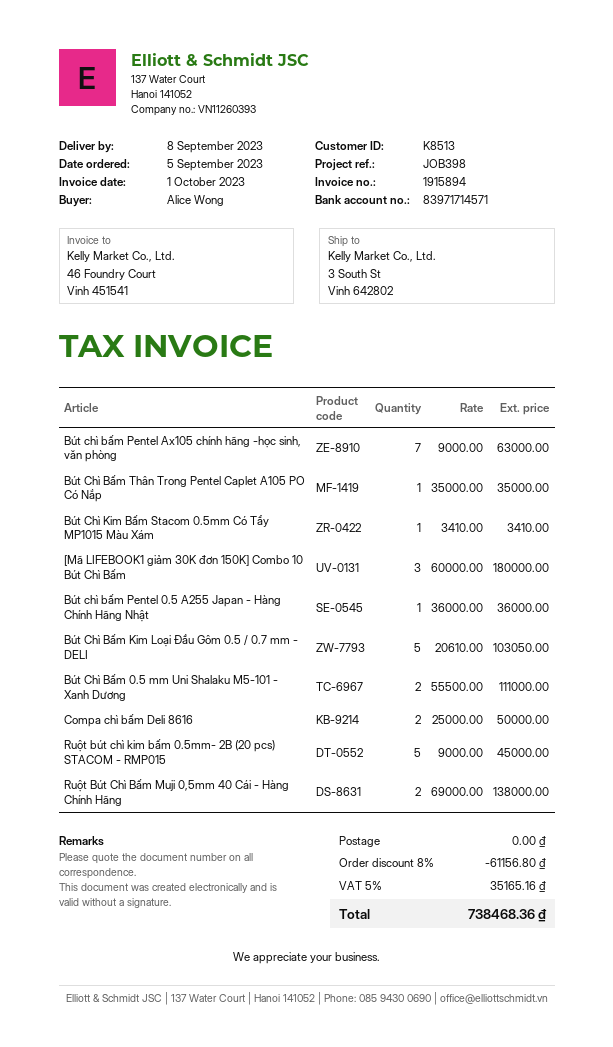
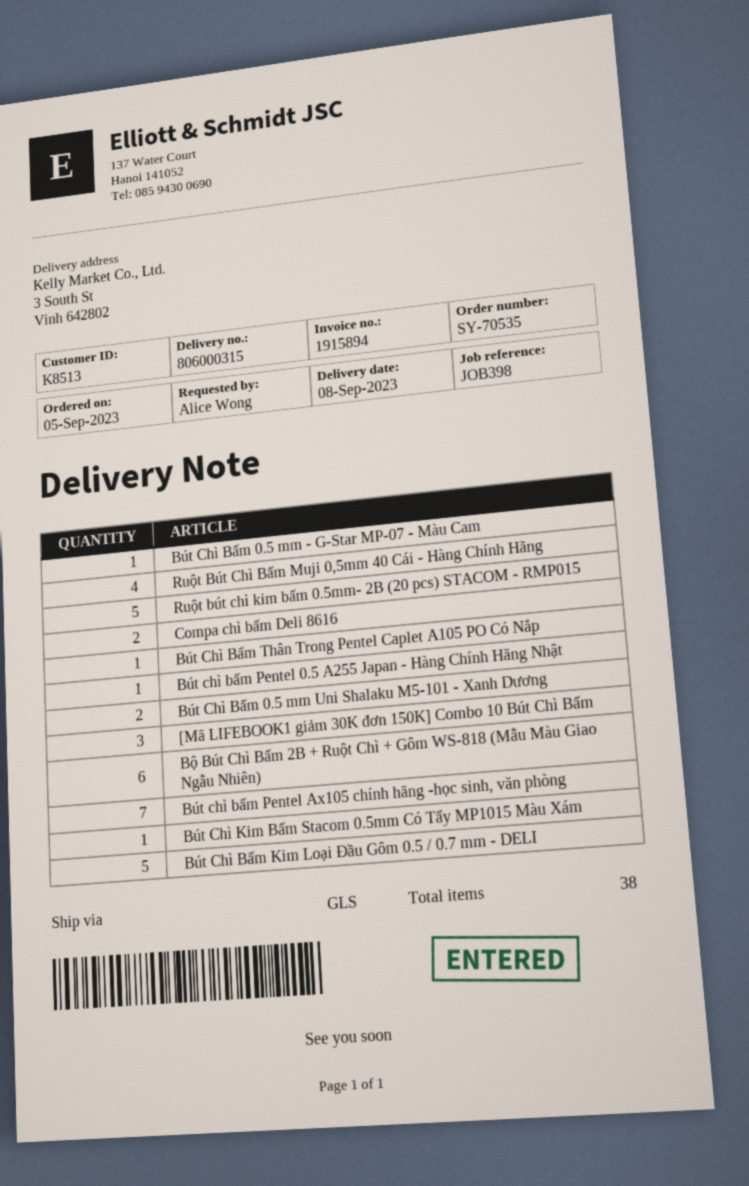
Ruột Bút Chì Bấm Muji 0,5mm 40 Cái - Hàng Chính Hãng: 2 -> 4
Bút Chì Bấm 0.5 mm - G-Star MP-07 - Màu Cam: none -> 1
Bộ Bút Chì Bấm 2B + Ruột Chì + Gôm WS-818 (Mẫu Màu Giao Ngẫu Nhiên): none -> 6

